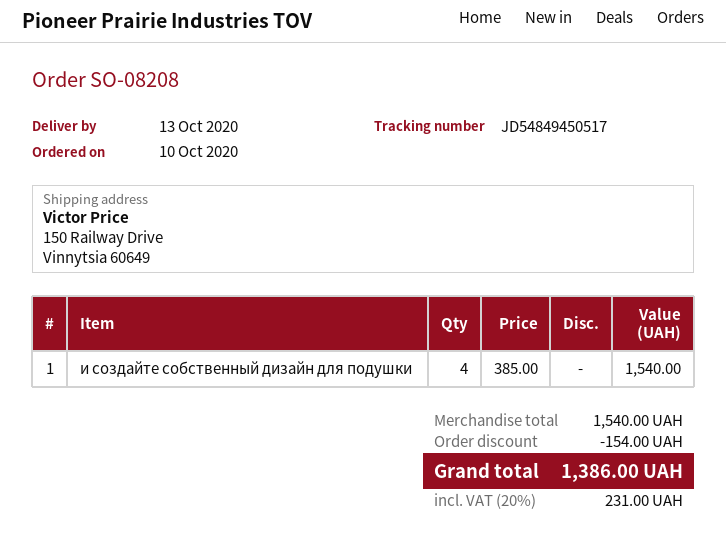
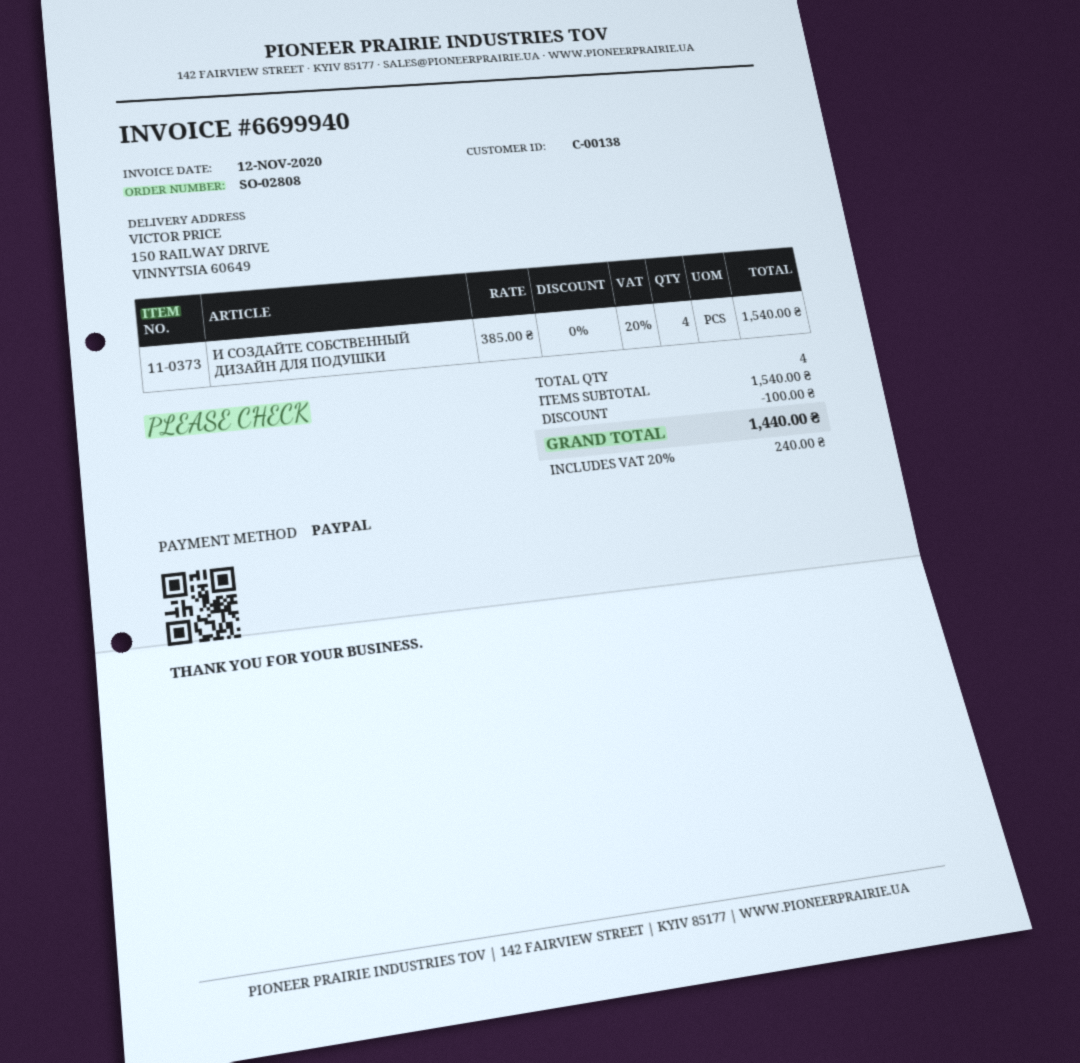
order number: SO-08208 -> SO-02808
discount: 154.00 -> 100.00
tax: 20% = 231.00 -> 20% = 240.00
total: 1386.00 -> 1440.00

